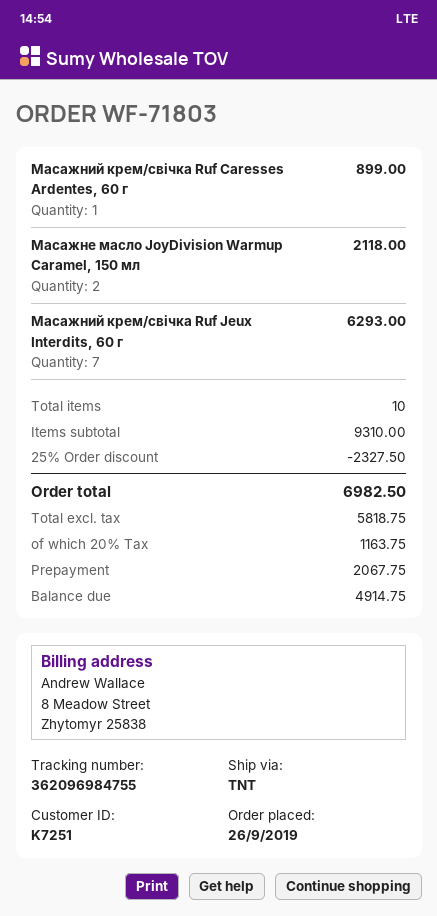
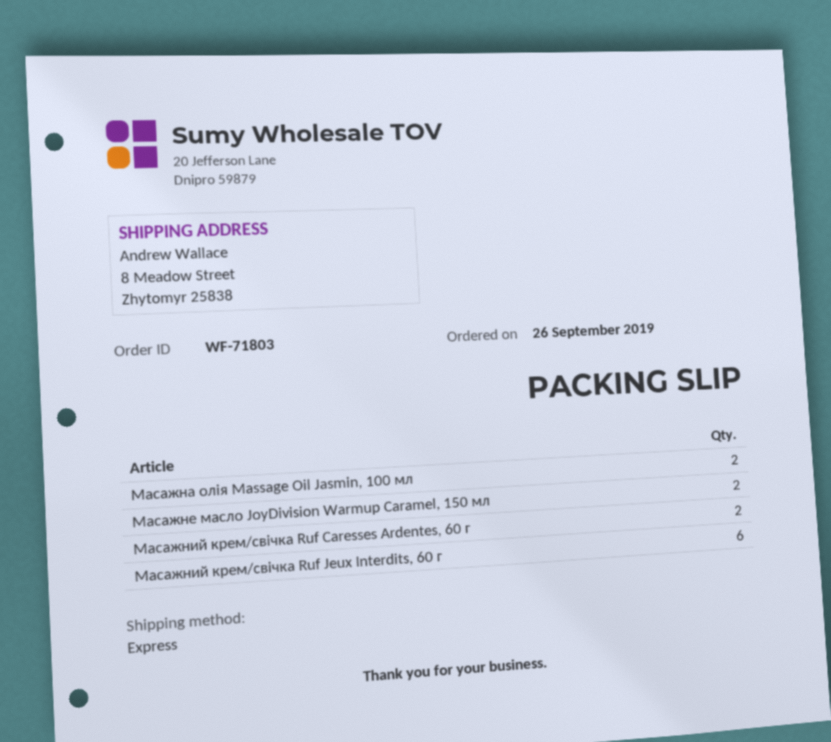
shipping method: TNT -> express
Масажний крем/свічка Ruf Caresses Ardentes, 60 г: 1 -> 2
Масажний крем/свічка Ruf Jeux Interdits, 60 г: 7 -> 6
Масажна олія Massage Oil Jasmin, 100 мл: none -> 2

